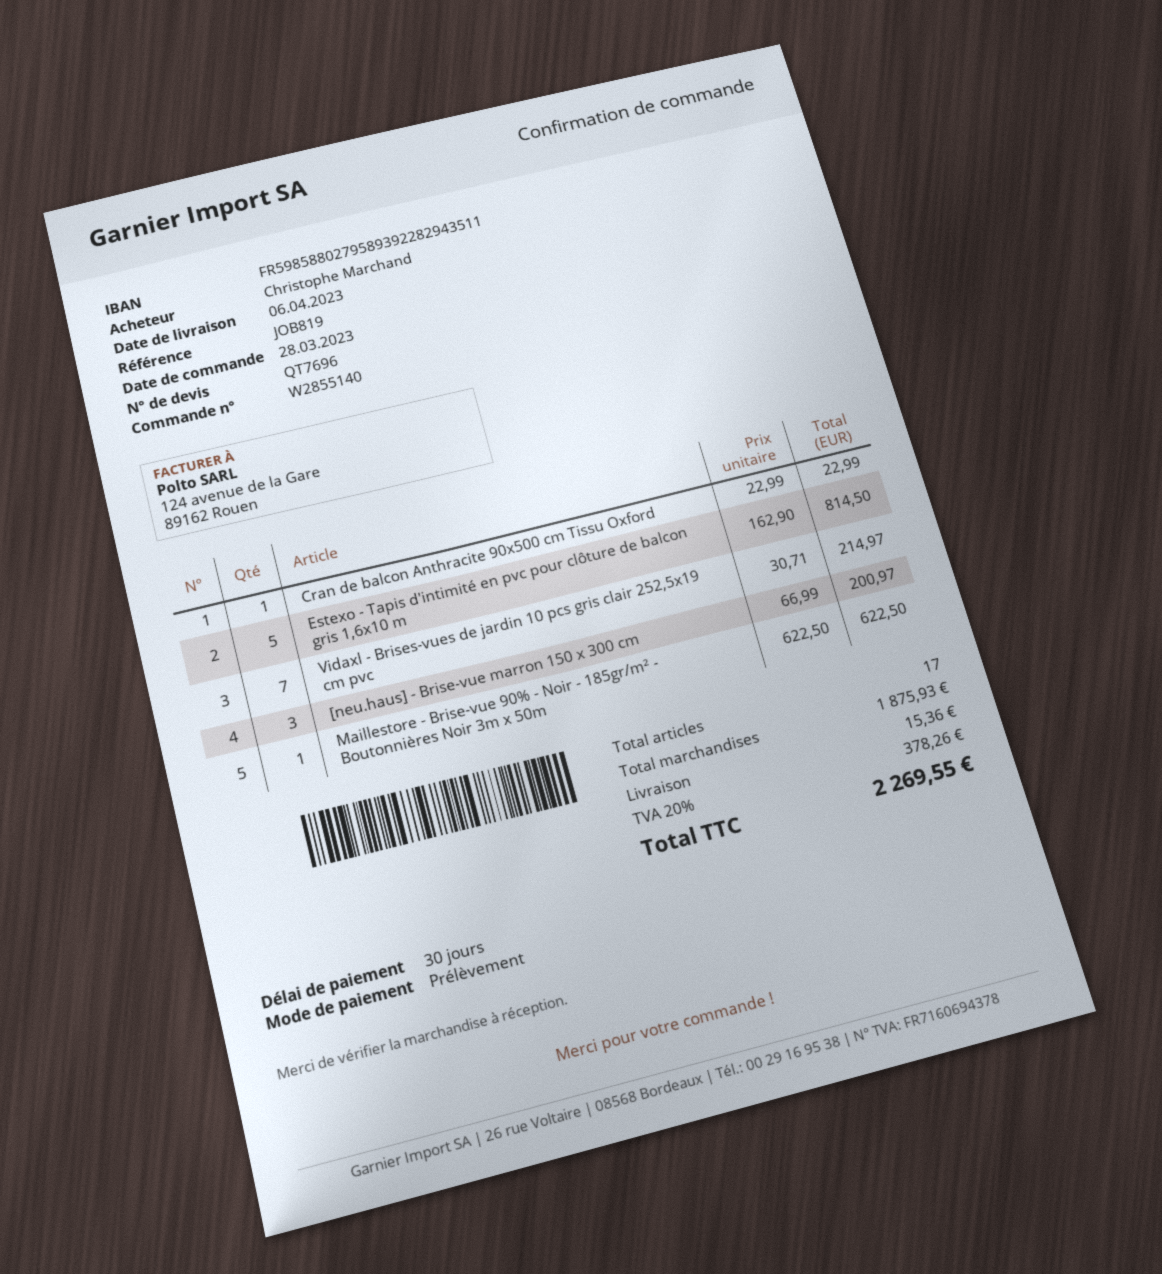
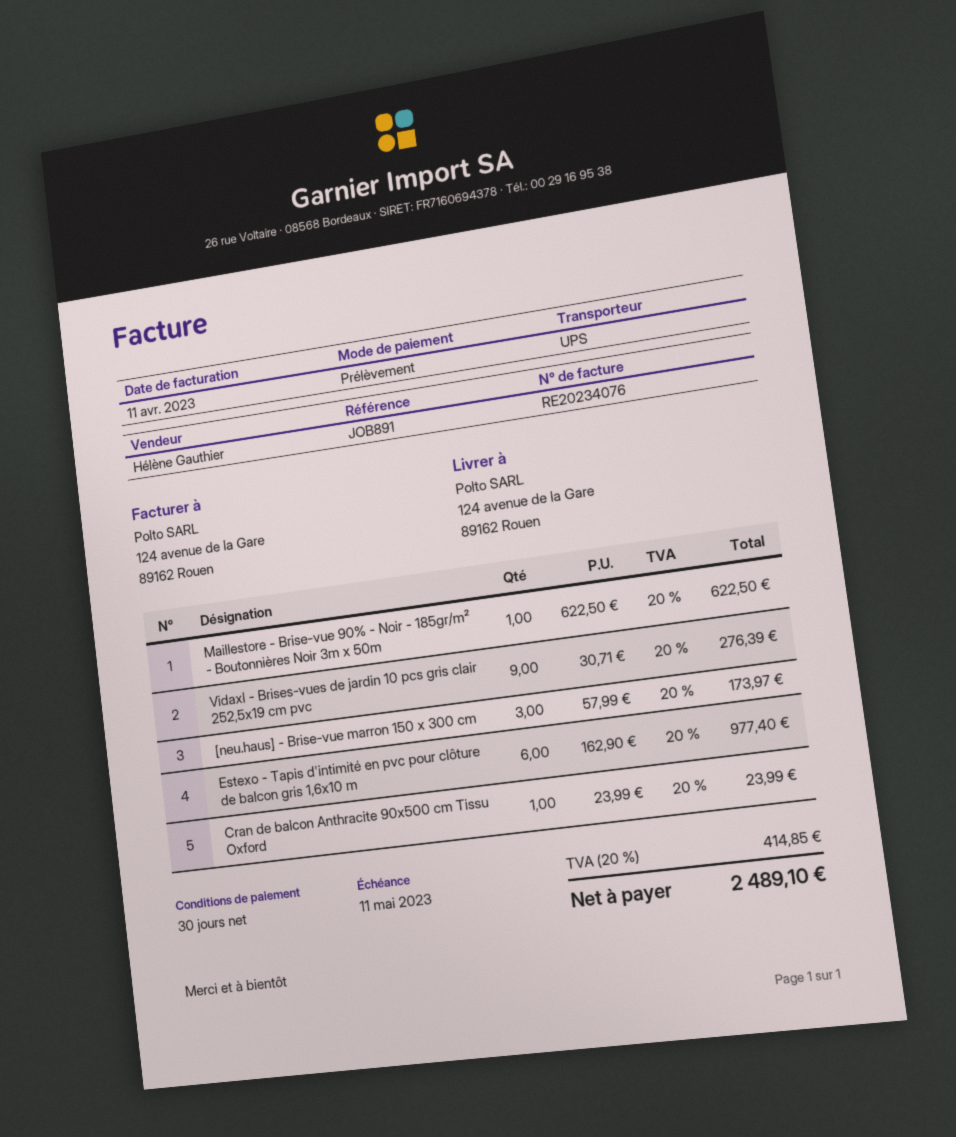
reference: JOB819 -> JOB891
Cran de balcon Anthracite 90x500 cm Tissu Oxford: 1 x 22.99 = 22.99 -> 1 x 23.99 = 23.99
Estexo - Tapis d'intimité en pvc pour clôture de balcon gris 1,6x10 m: 5 x 162.90 = 814.50 -> 6 x 162.90 = 977.40
Vidaxl - Brises-vues de jardin 10 pcs gris clair 252,5x19 cm pvc: 7 x 30.71 = 214.97 -> 9 x 30.71 = 276.39
[neu.haus] - Brise-vue marron 150 x 300 cm: 3 x 66.99 = 200.97 -> 3 x 57.99 = 173.97
shipping: 15.36 -> none
tax: 20% = 378.26 -> 20% = 414.85
total: 2269.55 -> 2489.10

